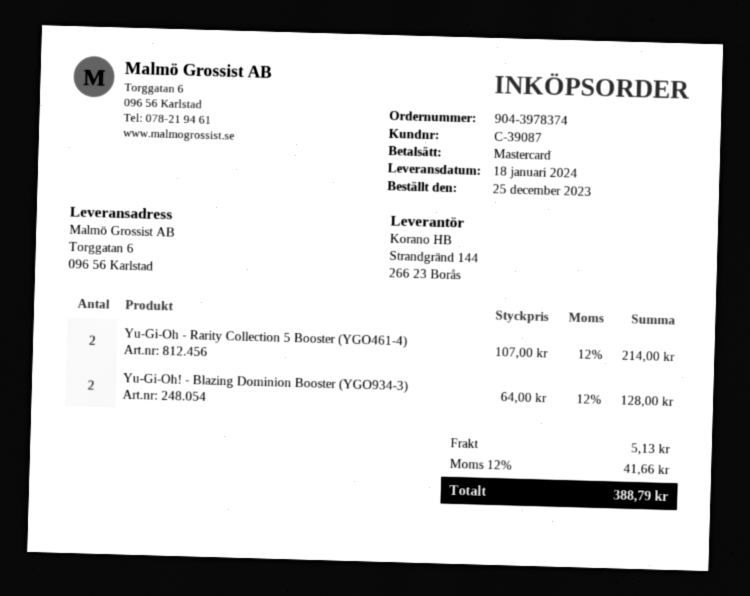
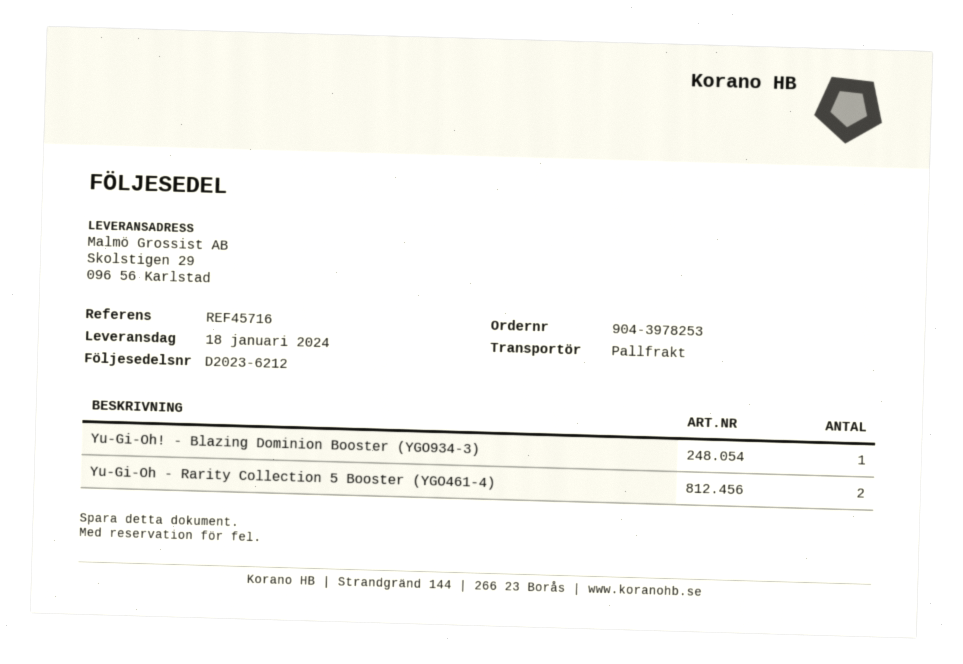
order number: 904-3978374 -> 904-3978253
ship to: Torggatan 6, 096 56 Karlstad -> Skolstigen 29, 096 56 Karlstad
Yu-Gi-Oh! - Blazing Dominion Booster (YGO934-3): 2 -> 1

